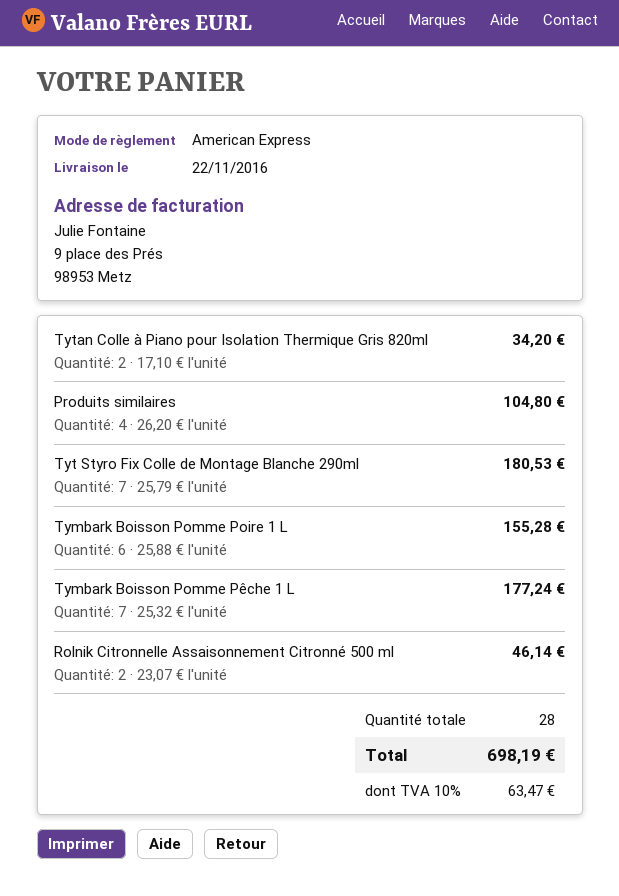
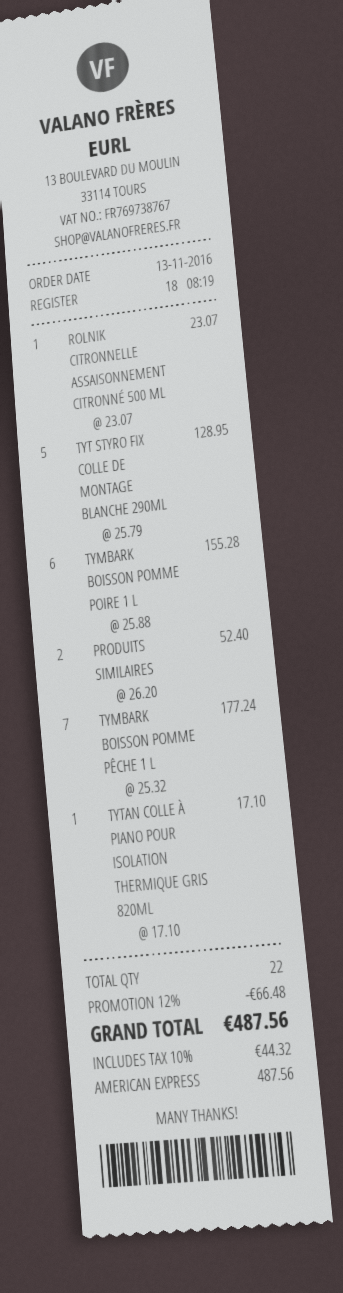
Tytan Colle à Piano pour Isolation Thermique Gris 820ml: 2 x 17.10 = 34.20 -> 1 x 17.10 = 17.10
Produits similaires: 4 x 26.20 = 104.80 -> 2 x 26.20 = 52.40
Tyt Styro Fix Colle de Montage Blanche 290ml: 7 x 25.79 = 180.53 -> 5 x 25.79 = 128.95
Rolnik Citronnelle Assaisonnement Citronné 500 ml: 2 x 23.07 = 46.14 -> 1 x 23.07 = 23.07
total quantity: 28 -> 22
discount: none -> 12% = 66.48
tax: 10% = 63.47 -> 10% = 44.32
total: 698.19 -> 487.56

